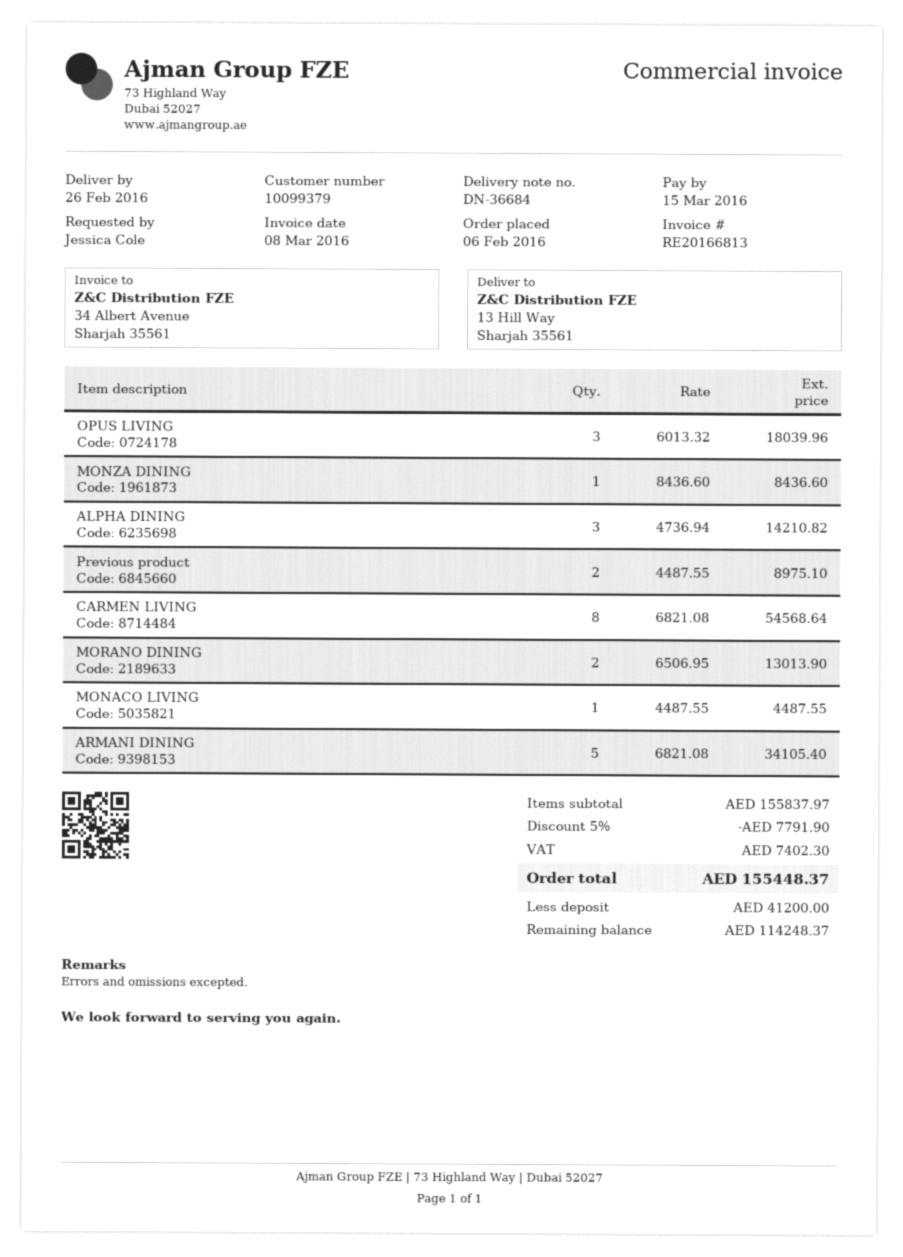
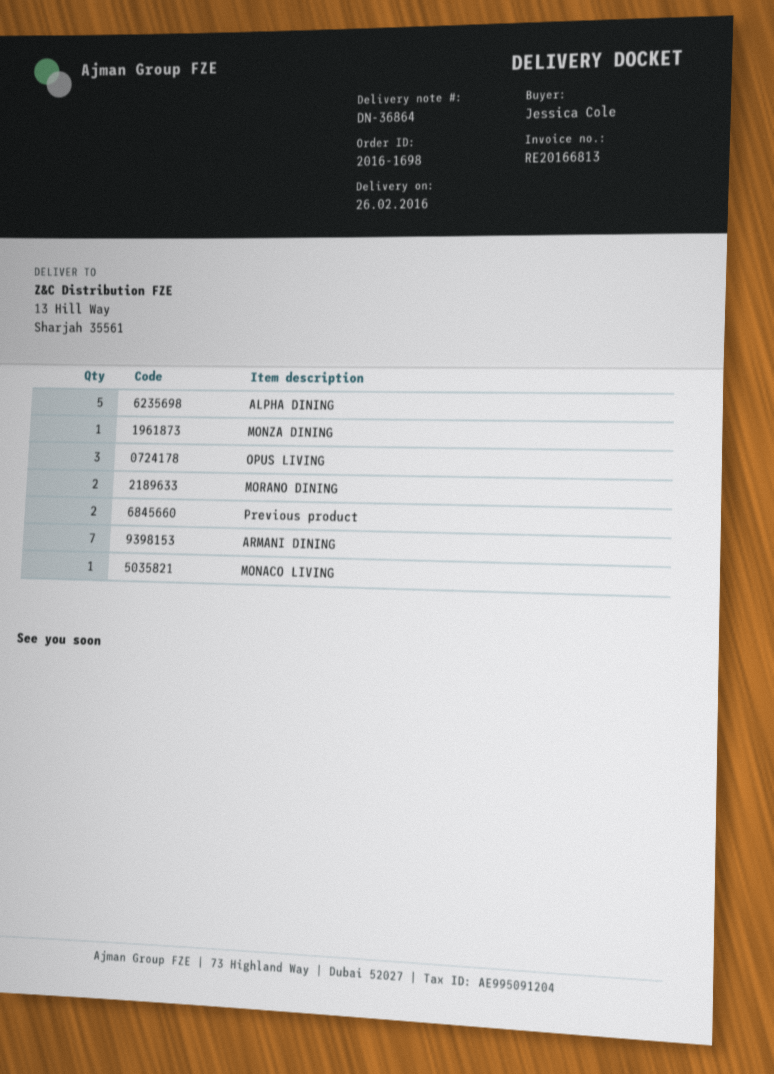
delivery note number: DN-36684 -> DN-36864
ALPHA DINING: 3 -> 5
CARMEN LIVING: 8 -> none
ARMANI DINING: 5 -> 7

